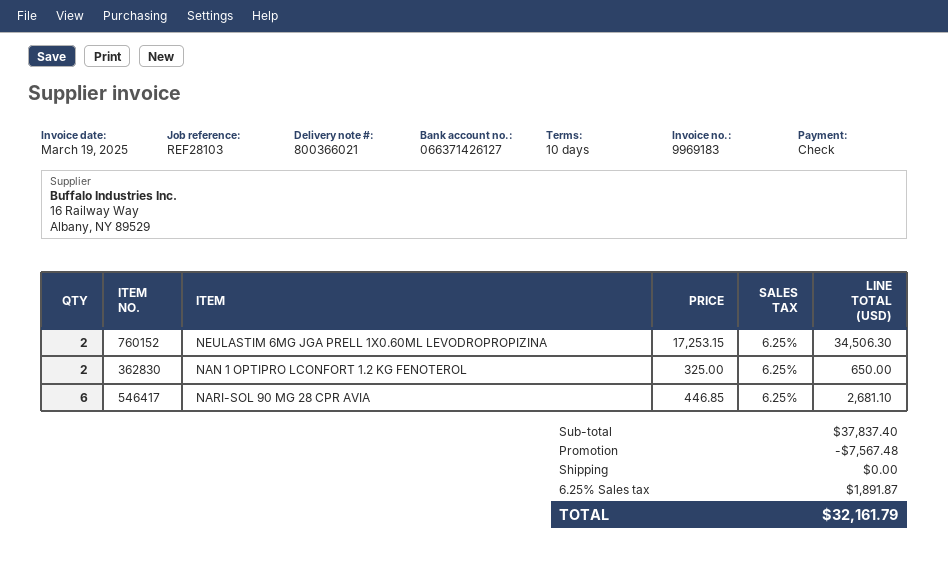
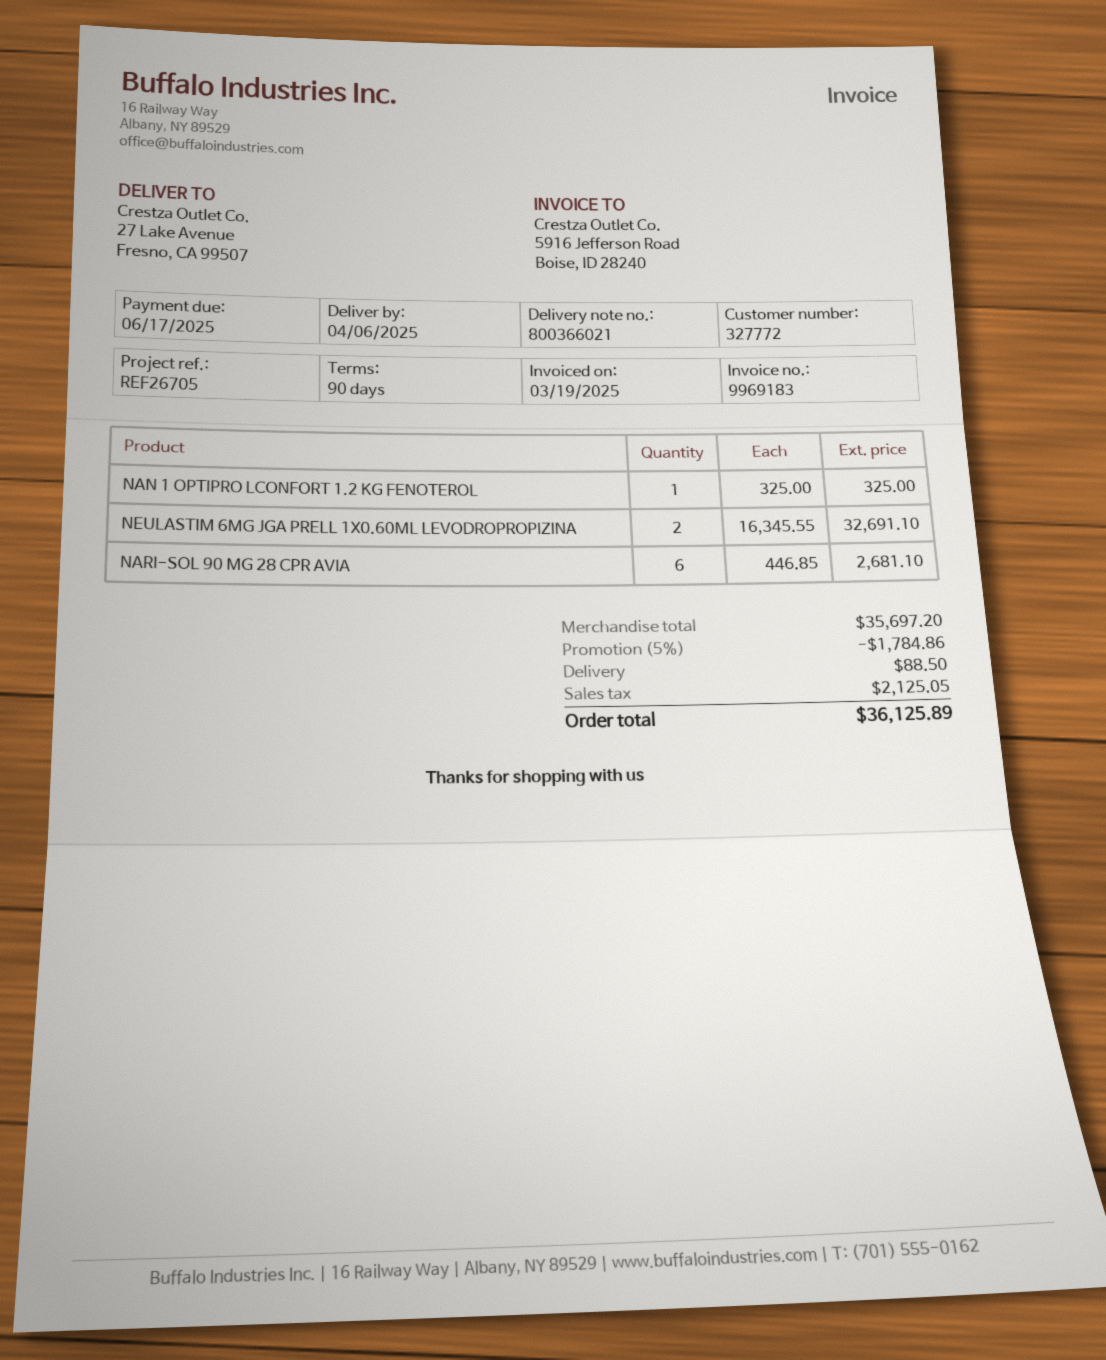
payment terms: 10 days -> 90 days
reference: REF28103 -> REF26705
NEULASTIM 6MG JGA PRELL 1X0.60ML LEVODROPROPIZINA: 2 x 17253.15 = 34506.30 -> 2 x 16345.55 = 32691.10
NAN 1 OPTIPRO LCONFORT 1.2 KG FENOTEROL: 2 x 325.00 = 650.00 -> 1 x 325.00 = 325.00
subtotal: 37837.40 -> 35697.20
discount: 7567.48 -> 1784.86
shipping: 0.00 -> 88.50
tax: 1891.87 -> 2125.05
total: 32161.79 -> 36125.89

